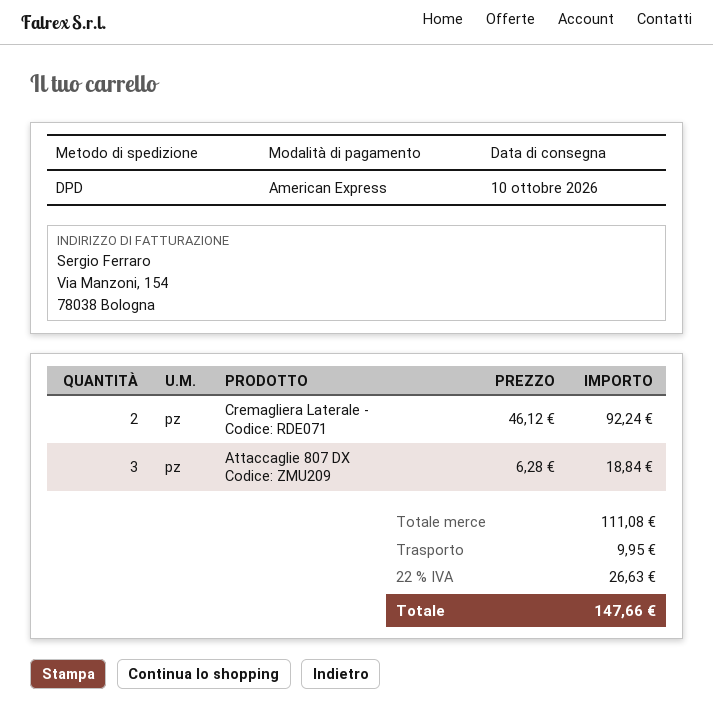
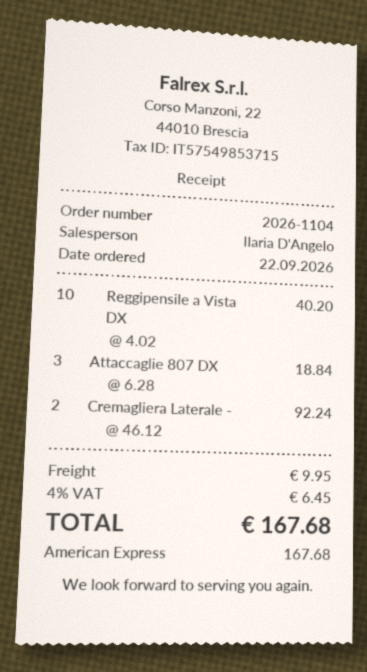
Reggipensile a Vista DX: none -> 10 x 4.02 = 40.20
tax: 22% = 26.63 -> 4% = 6.45
total: 147.66 -> 167.68

